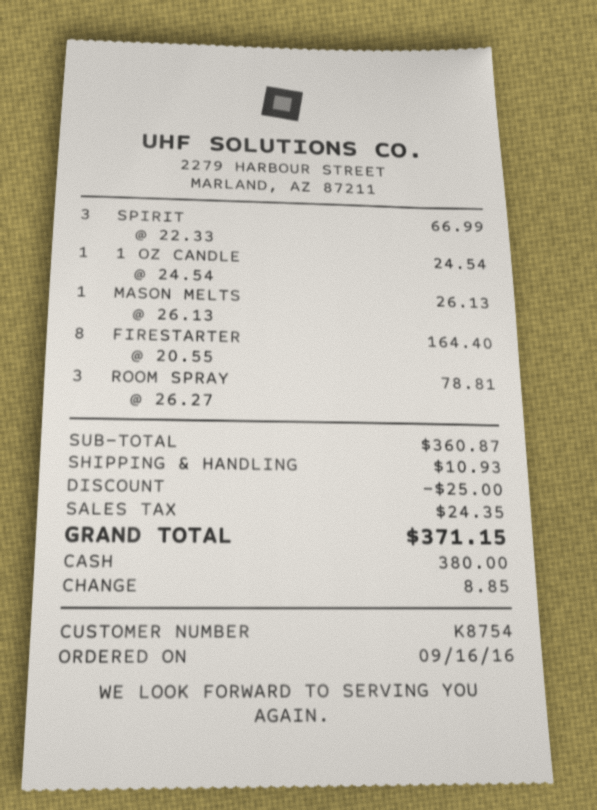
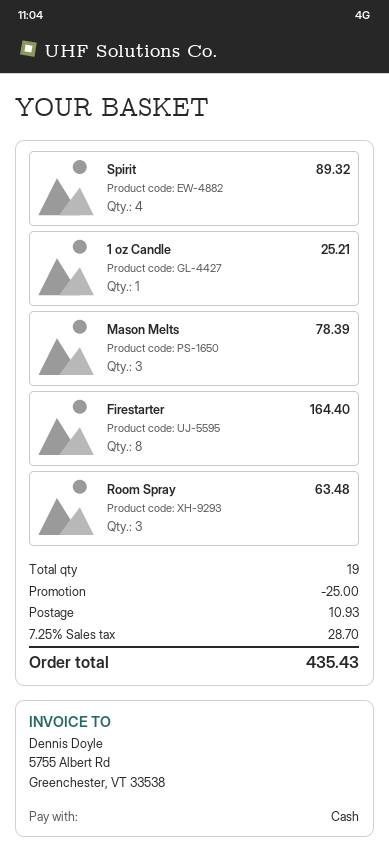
SPIRIT: 3 for 66.99 -> 4 for 89.32
1 OZ CANDLE: 1 for 24.54 -> 1 for 25.21
MASON MELTS: 1 for 26.13 -> 3 for 78.39
ROOM SPRAY: 3 for 78.81 -> 3 for 63.48
tax: 24.35 -> 28.70
total: 371.15 -> 435.43

